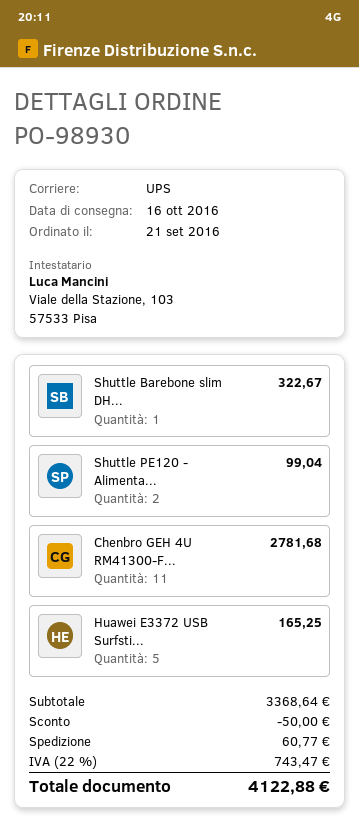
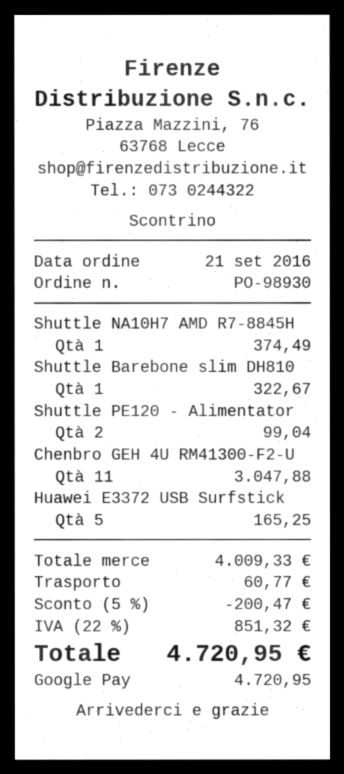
Chenbro GEH 4U RM41300-F...: 11 for 2781.68 -> 11 for 3047.88
Shuttle NA10H7 AMD R7-8845H: none -> 1 for 374.49
subtotal: 3368.64 -> 4009.33
discount: 50.00 -> 200.47
tax: 22% = 743.47 -> 22% = 851.32
total: 4122.88 -> 4720.95

